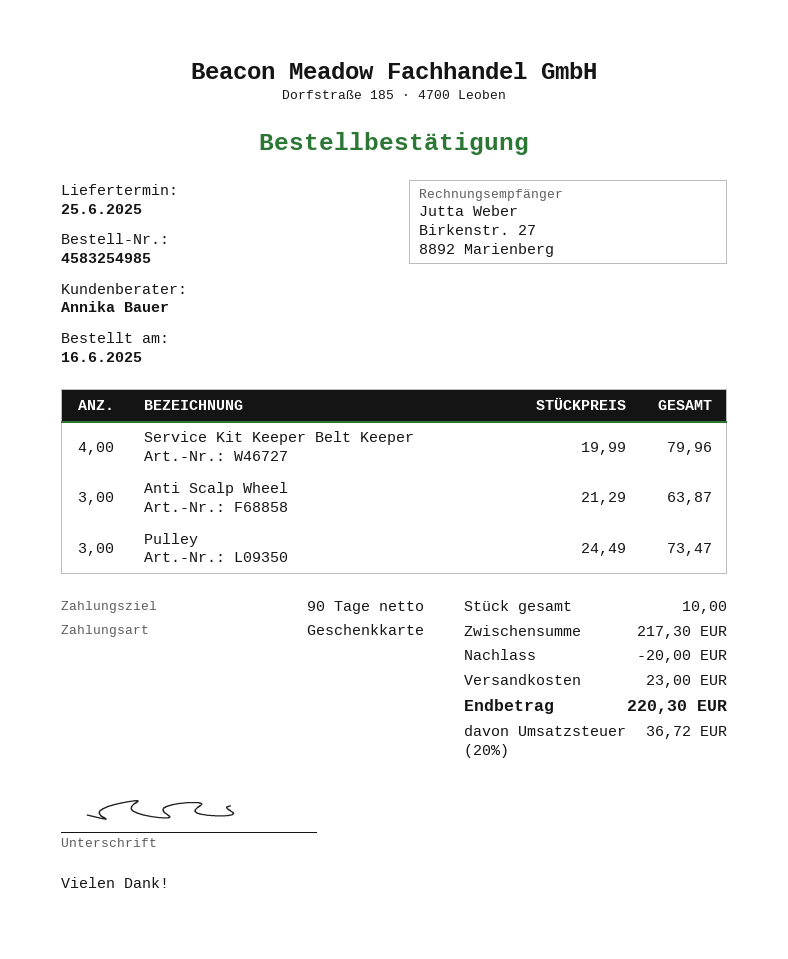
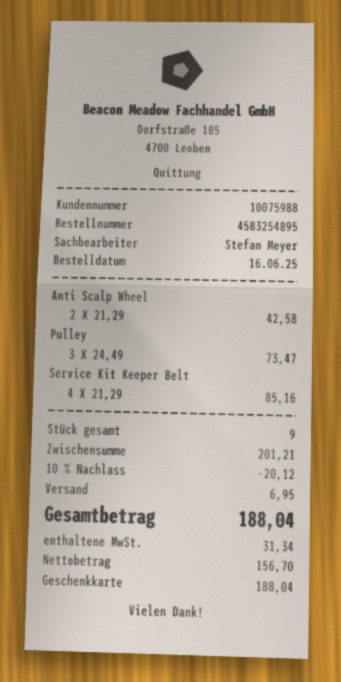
order number: 4583254985 -> 4583254895
sales rep: Annika Bauer -> Stefan Meyer
Service Kit Keeper Belt Keeper: 4 x 19.99 = 79.96 -> 4 x 21.29 = 85.16
Anti Scalp Wheel: 3 x 21.29 = 63.87 -> 2 x 21.29 = 42.58
total quantity: 10 -> 9
subtotal: 217.30 -> 201.21
discount: 20.00 -> 20.12
shipping: 23.00 -> 6.95
tax: 36.72 -> 31.34
total: 220.30 -> 188.04

